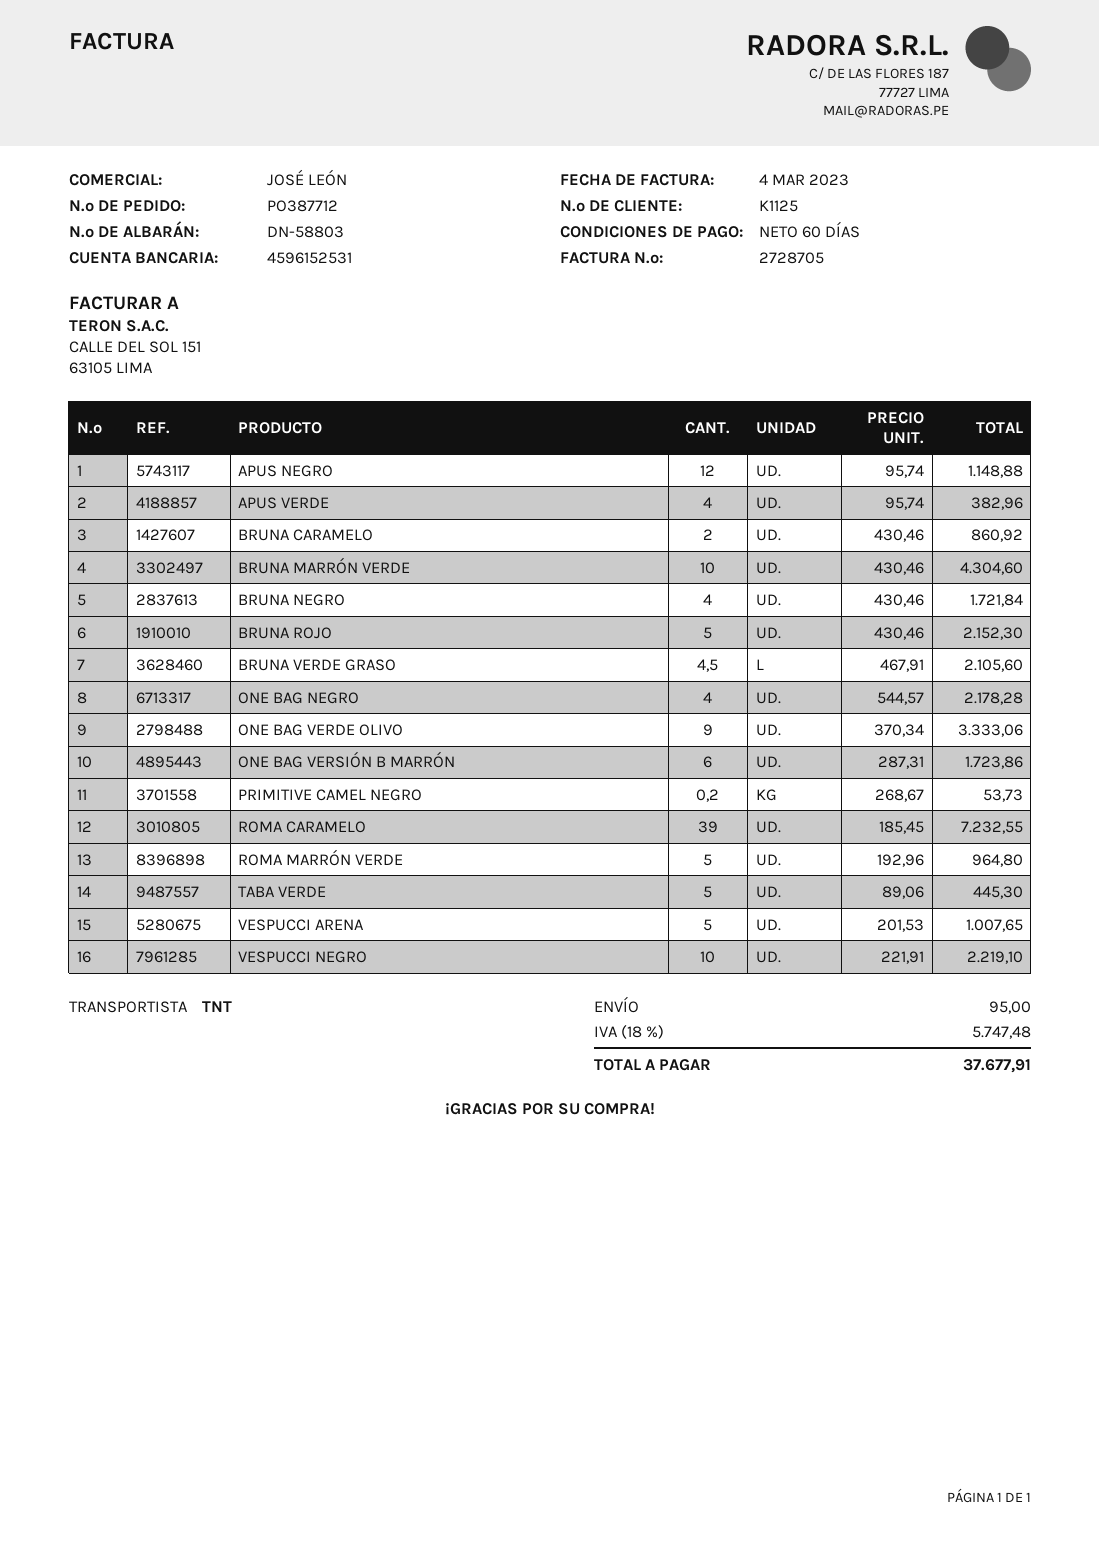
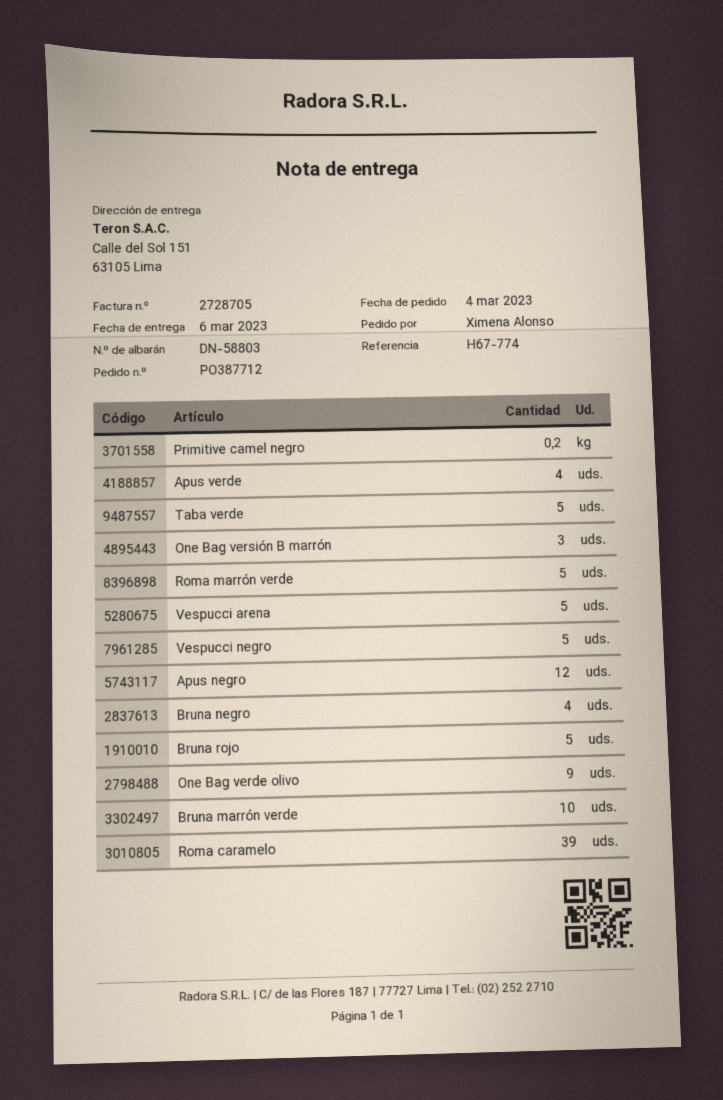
BRUNA CARAMELO: 2 -> none
BRUNA VERDE GRASO: 4.5 -> none
ONE BAG NEGRO: 4 -> none
ONE BAG VERSIÓN B MARRÓN: 6 -> 3
VESPUCCI NEGRO: 10 -> 5

